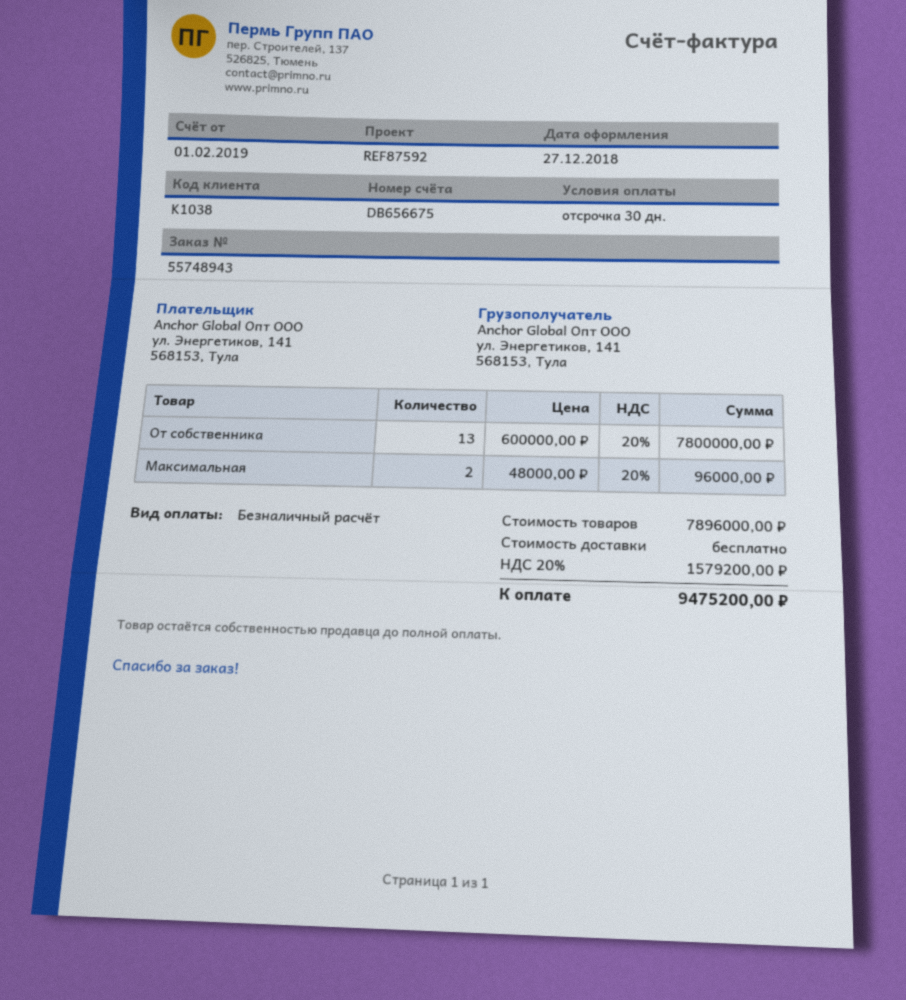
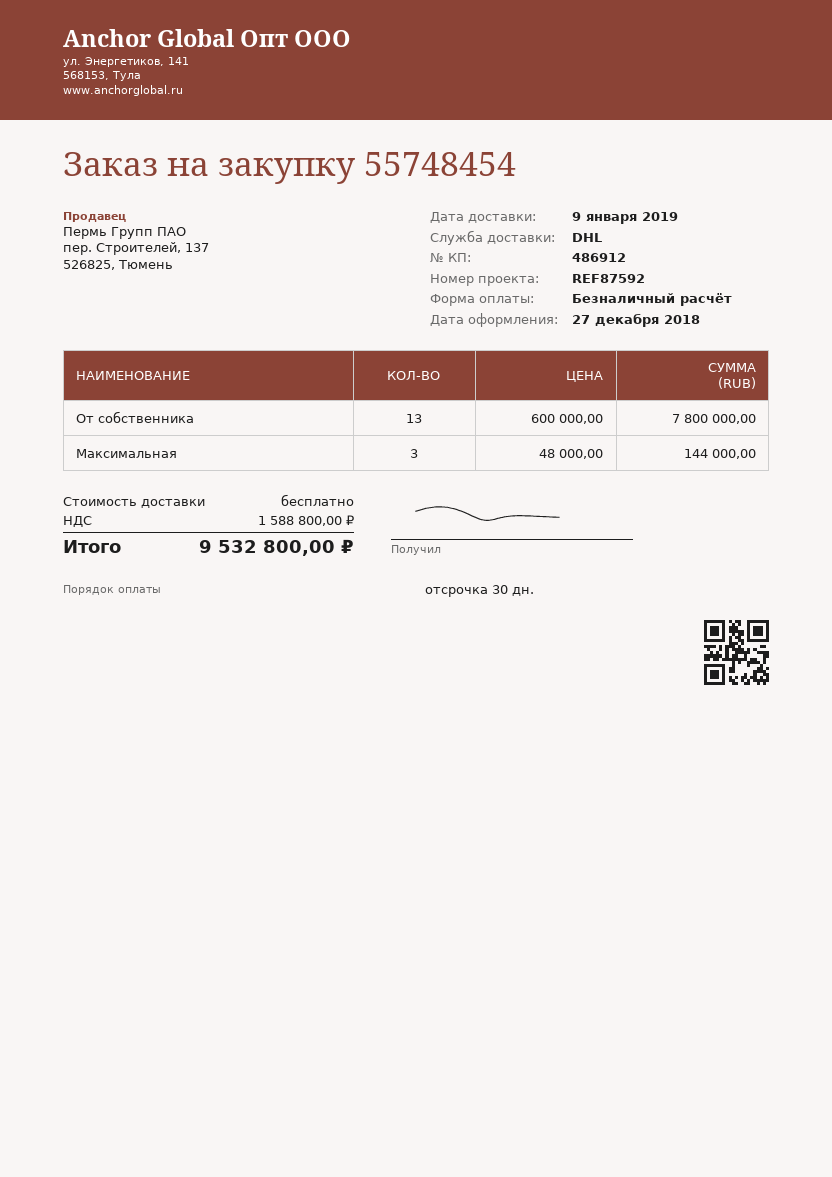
order number: 55748943 -> 55748454
Максимальная: 2 x 48000.00 = 96000.00 -> 3 x 48000.00 = 144000.00
tax: 1579200.00 -> 1588800.00
total: 9475200.00 -> 9532800.00

